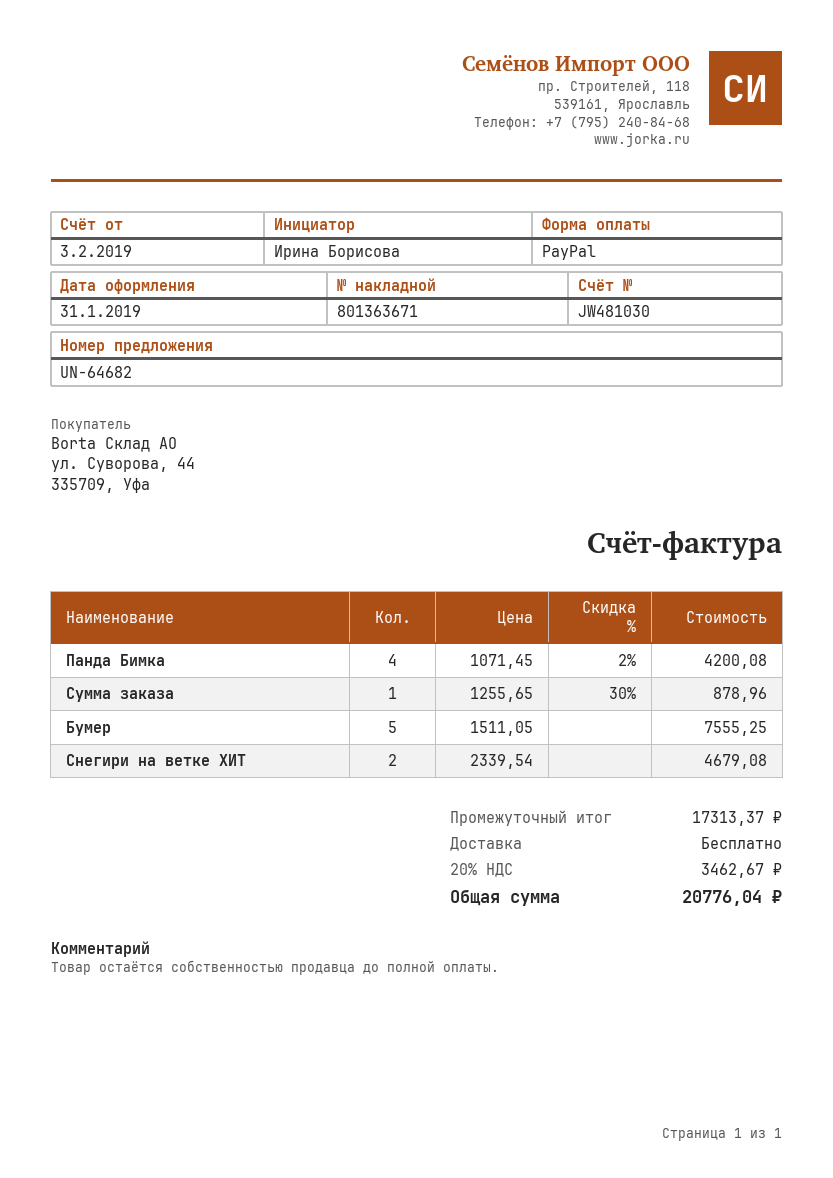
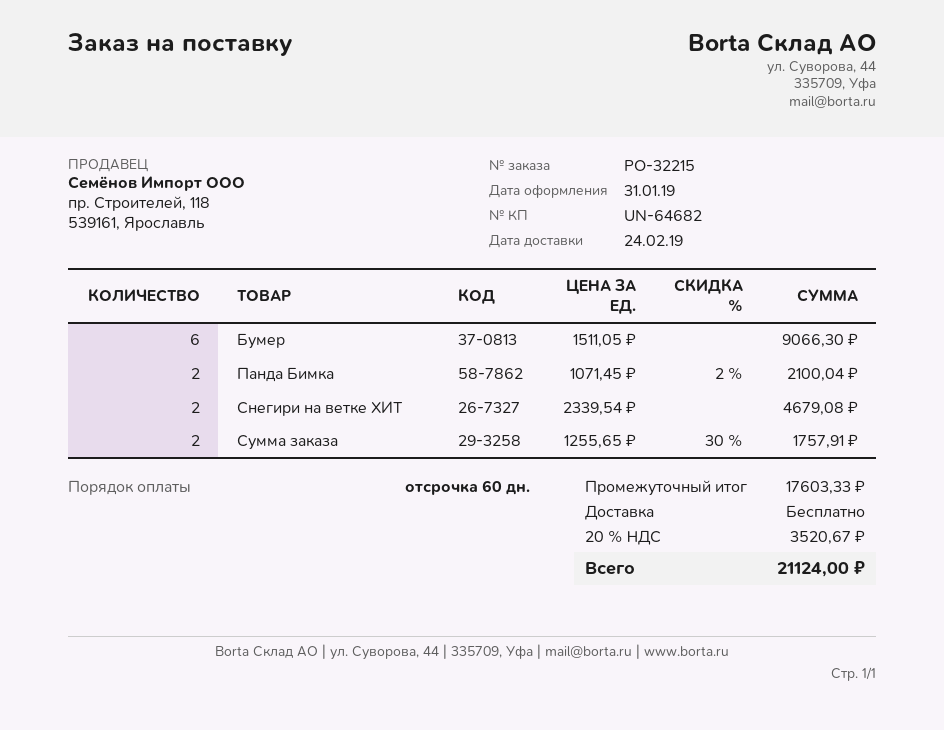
Панда Бимка: 4 x 1071.45 - 2% = 4200.08 -> 2 x 1071.45 - 2% = 2100.04
Сумма заказа: 1 x 1255.65 - 30% = 878.96 -> 2 x 1255.65 - 30% = 1757.91
Бумер: 5 x 1511.05 = 7555.25 -> 6 x 1511.05 = 9066.30
subtotal: 17313.37 -> 17603.33
tax: 20% = 3462.67 -> 20% = 3520.67
total: 20776.04 -> 21124.00

